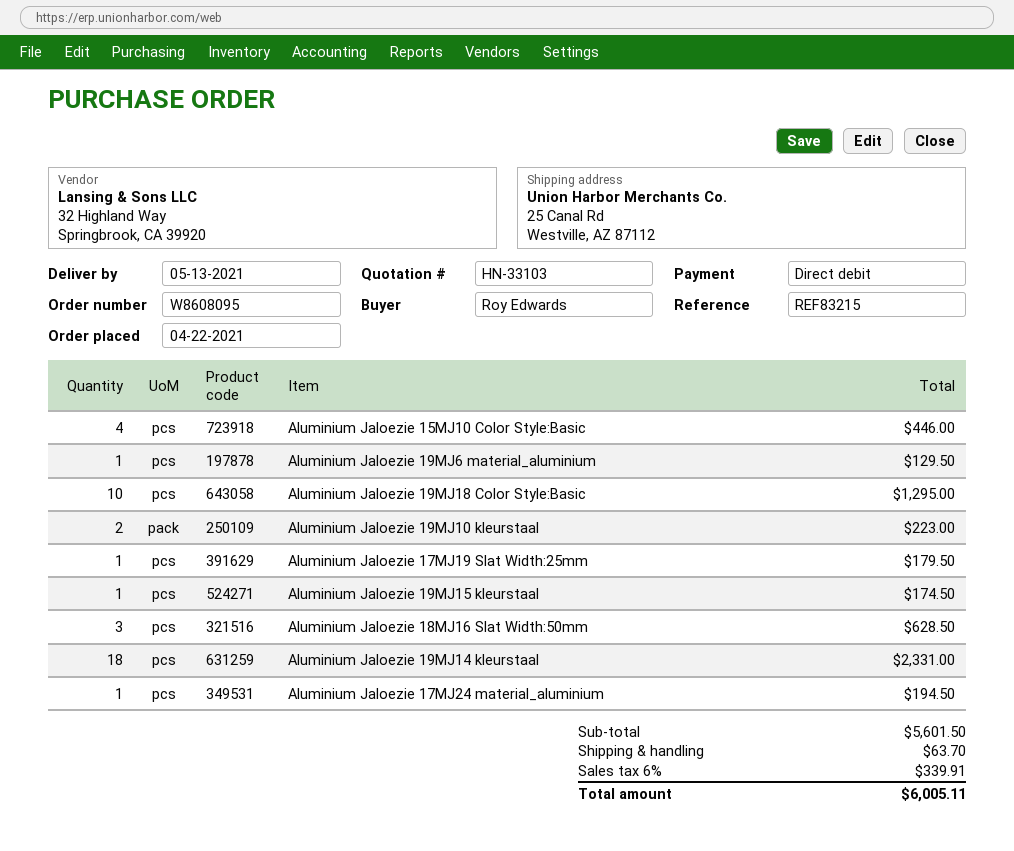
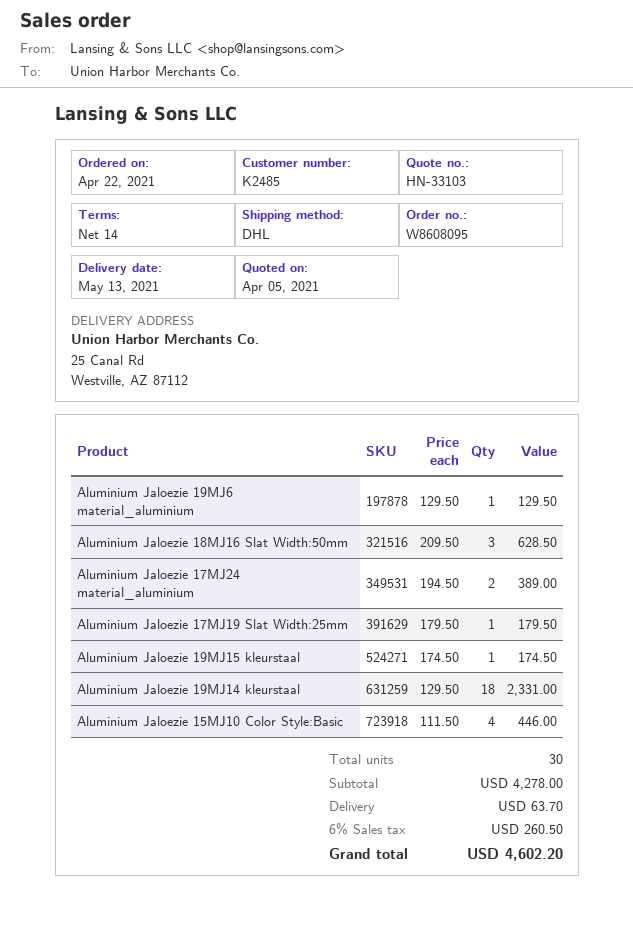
Aluminium Jaloezie 19MJ18 Color Style:Basic: 10 for 1295.00 -> none
Aluminium Jaloezie 19MJ10 kleurstaal: 2 for 223.00 -> none
Aluminium Jaloezie 17MJ24 material_aluminium: 1 for 194.50 -> 2 for 389.00
subtotal: 5601.50 -> 4278.00
tax: 6% = 339.91 -> 6% = 260.50
total: 6005.11 -> 4602.20

